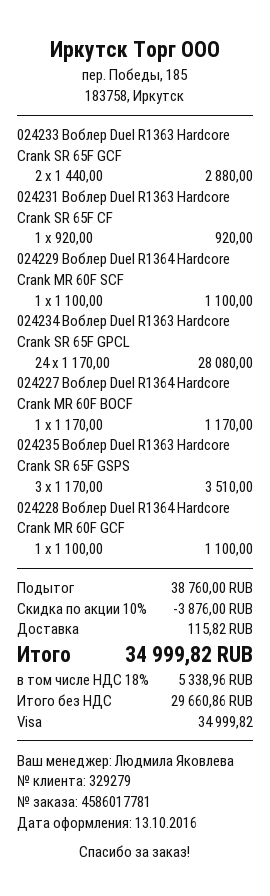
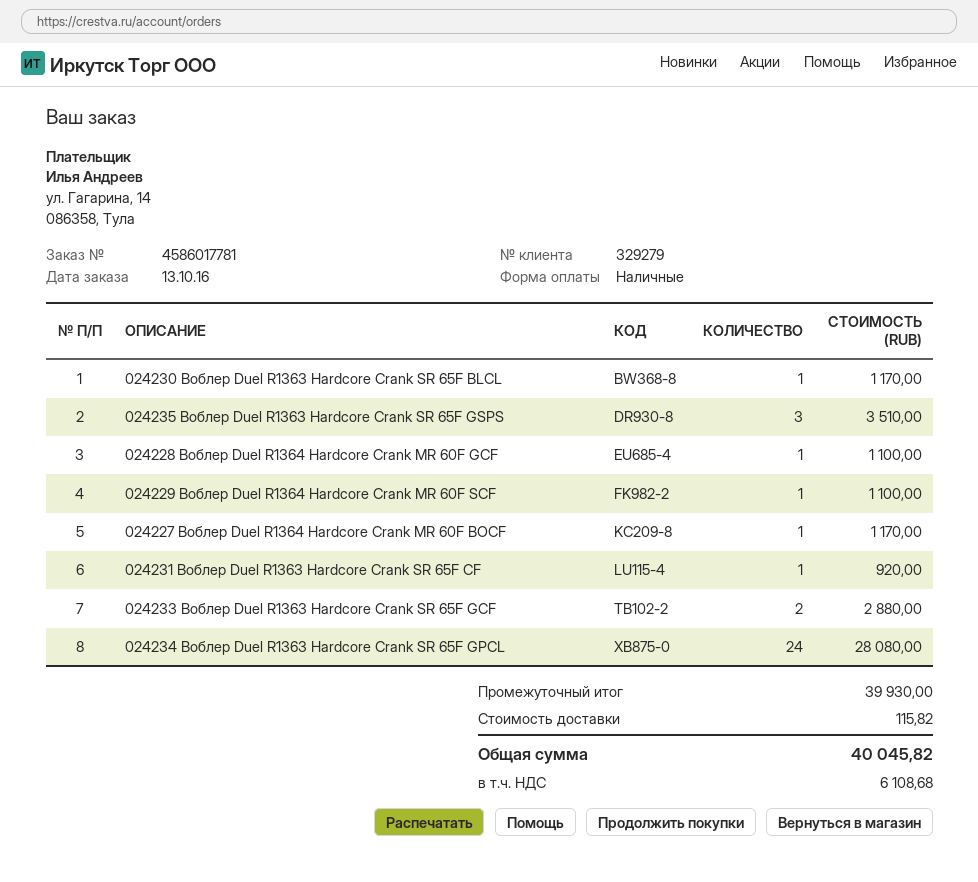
payment method: Visa -> cash
024230 Воблер Duel R1363 Hardcore Crank SR 65F BLCL: none -> 1 for 1170.00
subtotal: 38760.00 -> 39930.00
discount: 10% = 3876.00 -> none
tax: 5338.96 -> 6108.68
total: 34999.82 -> 40045.82

